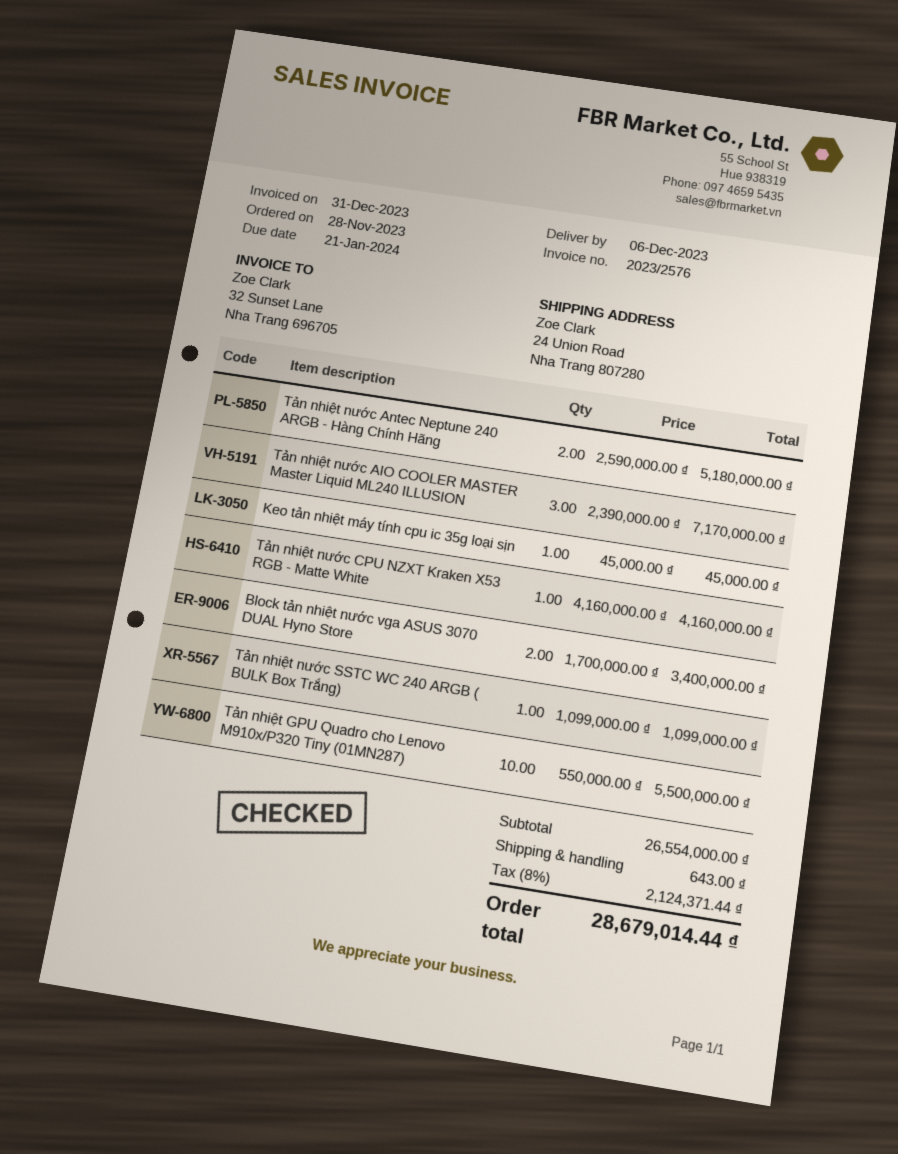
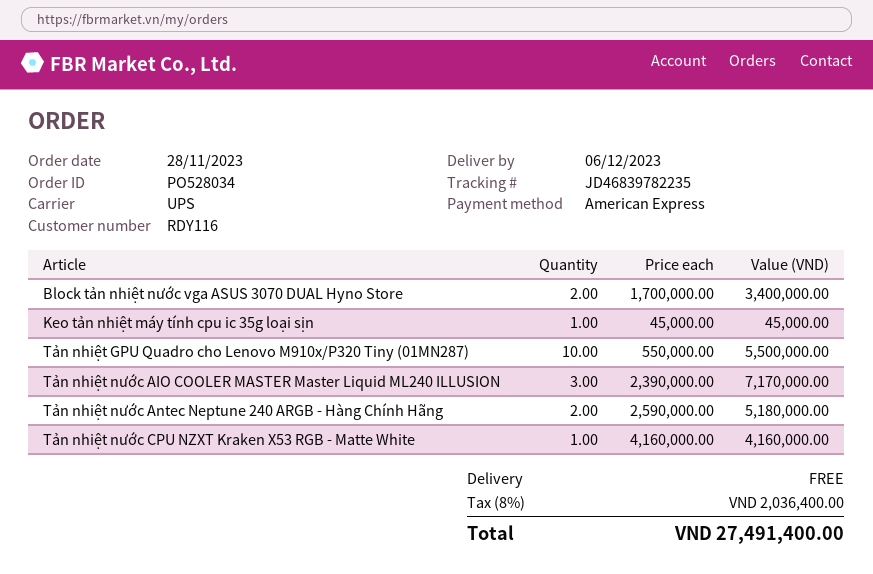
Tản nhiệt nước SSTC WC 240 ARGB ( BULK Box Trắng): 1 x 1099000.00 = 1099000.00 -> none
shipping: 643.00 -> 0.00
tax: 8% = 2124371.44 -> 8% = 2036400.00
total: 28679014.44 -> 27491400.00

